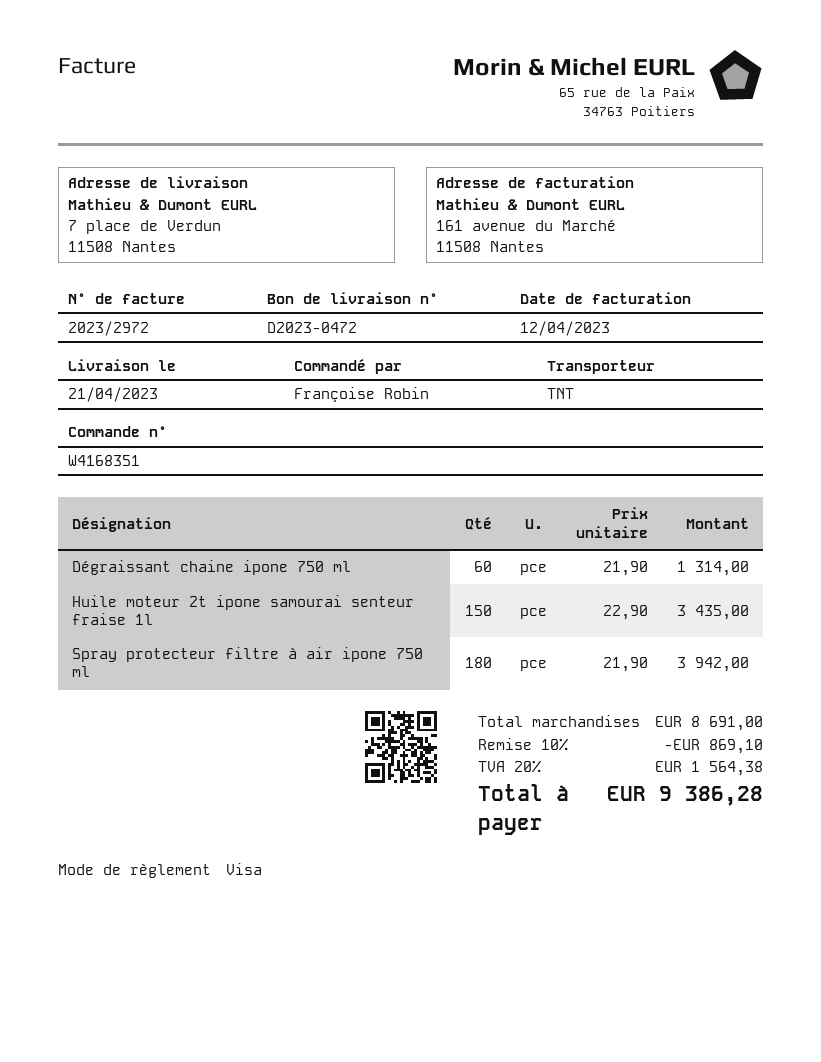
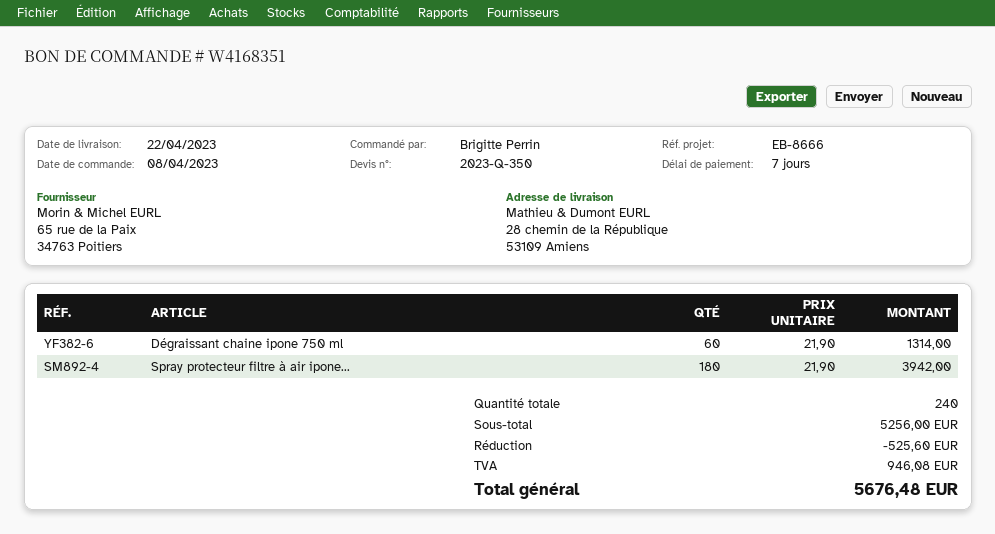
delivery date: 2023-04-21 -> 2023-04-22
ordered by: Françoise Robin -> Brigitte Perrin
ship to: 7 place de Verdun, 11508 Nantes -> 28 chemin de la République, 53109 Amiens
Huile moteur 2t ipone samourai senteur fraise 1l: 150 x 22.90 = 3435.00 -> none
subtotal: 8691.00 -> 5256.00
discount: 869.10 -> 525.60
tax: 1564.38 -> 946.08
total: 9386.28 -> 5676.48

